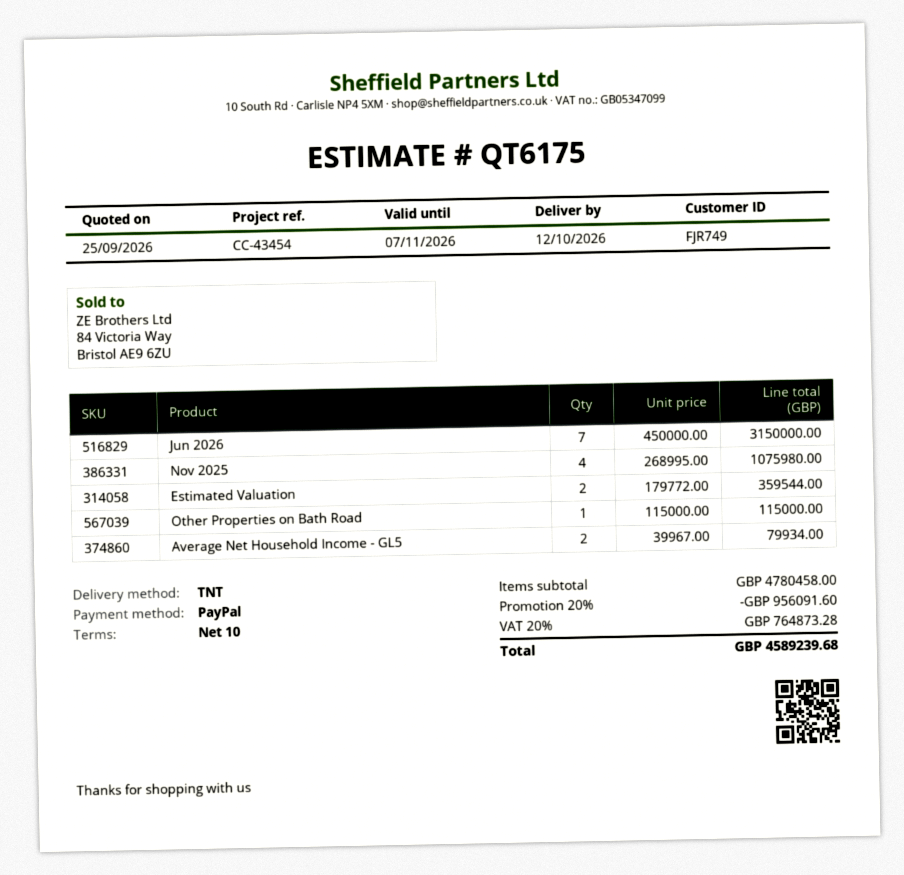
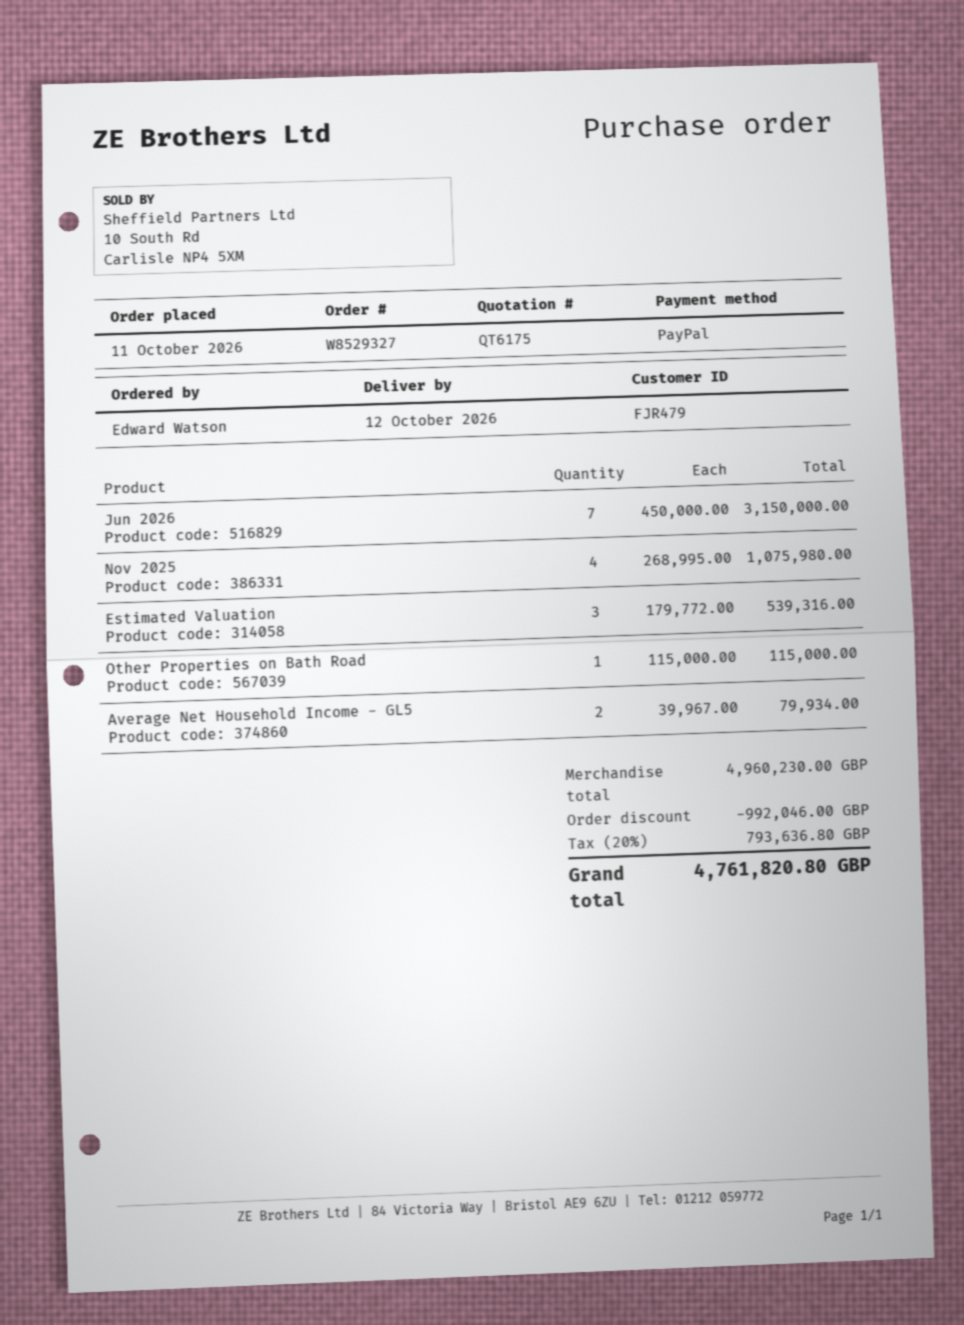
customer number: FJR749 -> FJR479
Estimated Valuation: 2 x 179772.00 = 359544.00 -> 3 x 179772.00 = 539316.00
subtotal: 4780458.00 -> 4960230.00
discount: 956091.60 -> 992046.00
tax: 20% = 764873.28 -> 20% = 793636.80
total: 4589239.68 -> 4761820.80

